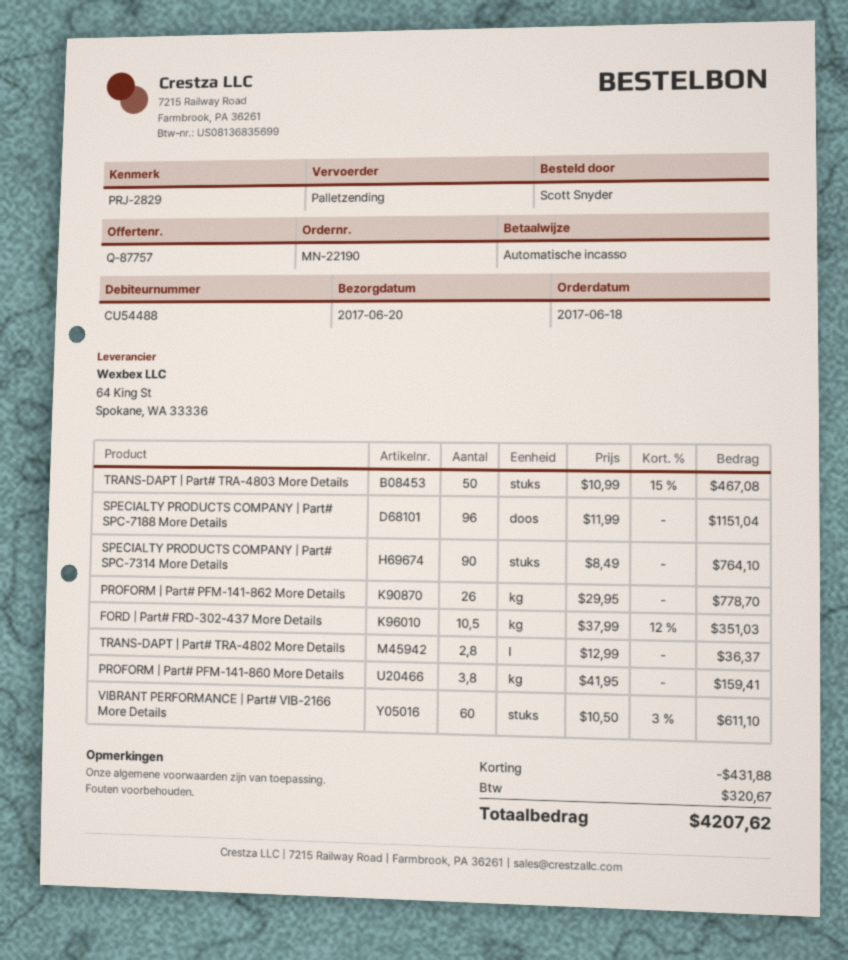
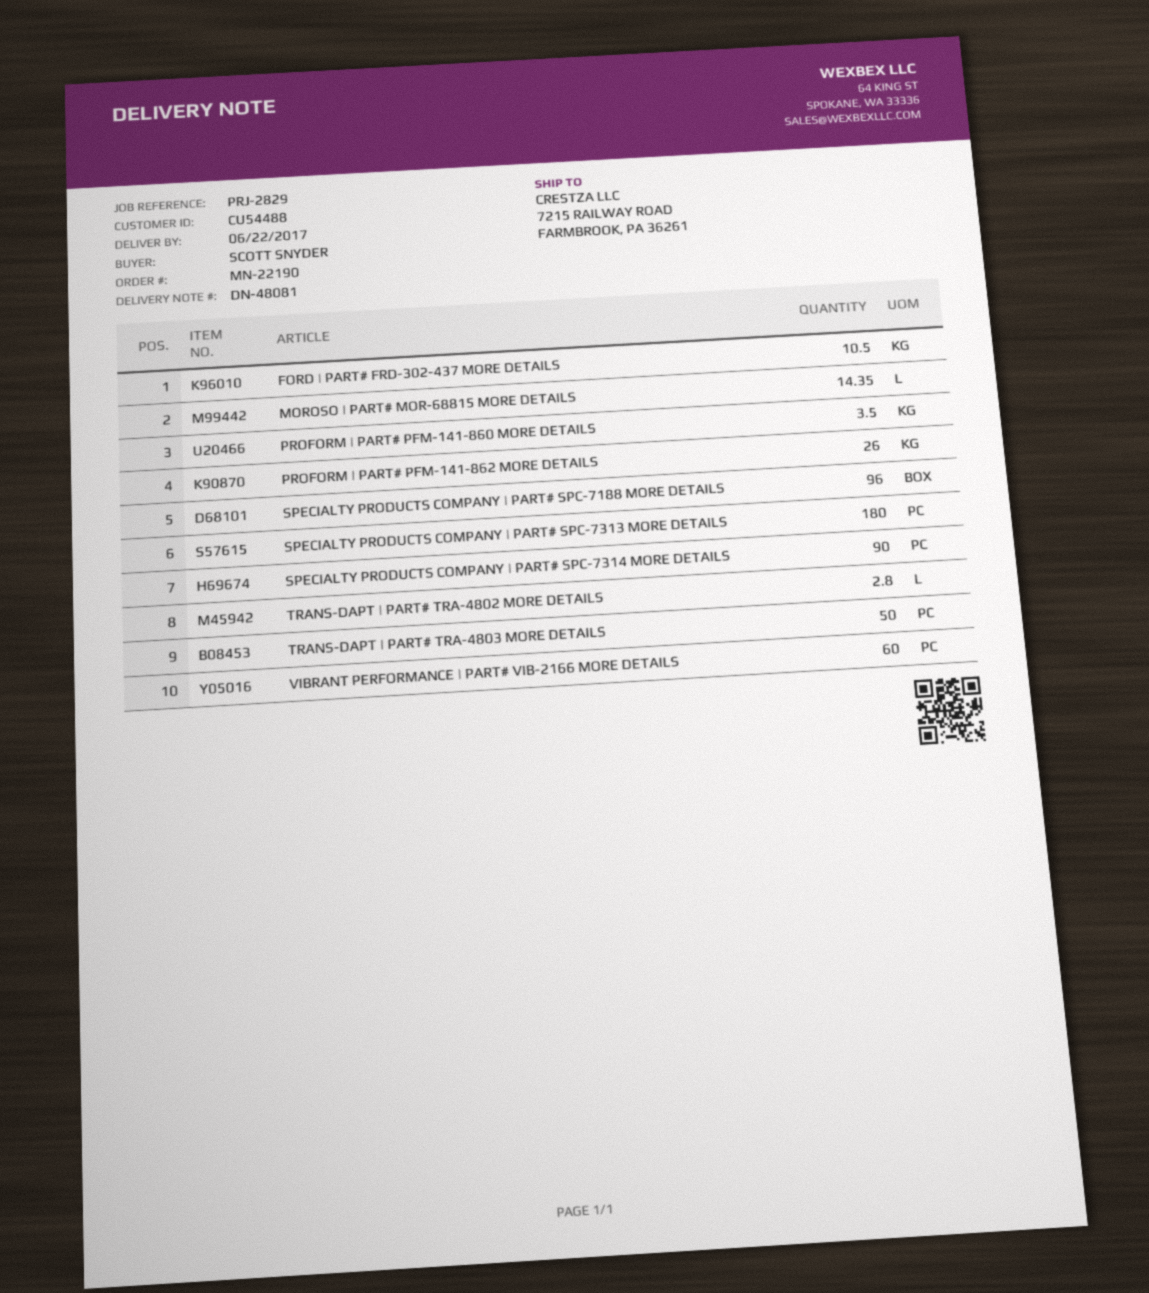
delivery date: 2017-06-20 -> 2017-06-22
PROFORM | Part# PFM-141-860 More Details: 3.8 -> 3.5
MOROSO | PART# MOR-68815 MORE DETAILS: none -> 14.35
SPECIALTY PRODUCTS COMPANY | PART# SPC-7313 MORE DETAILS: none -> 180

